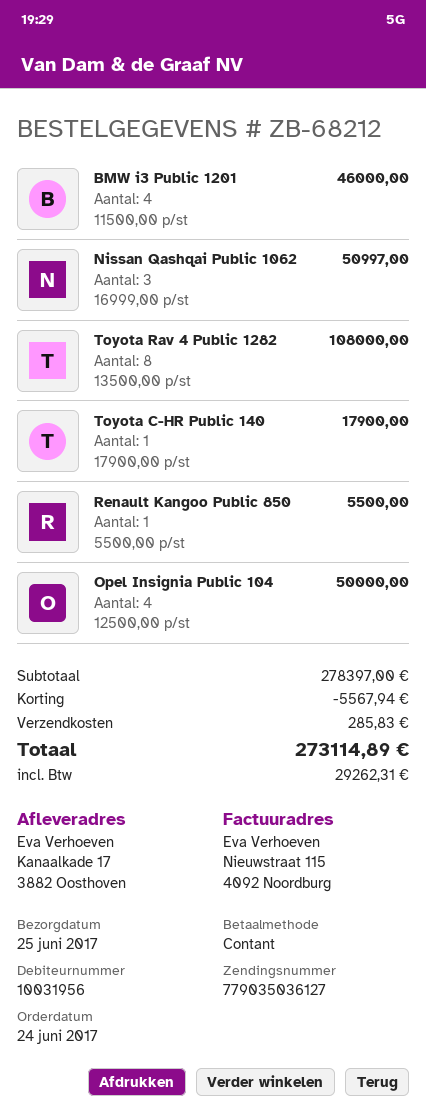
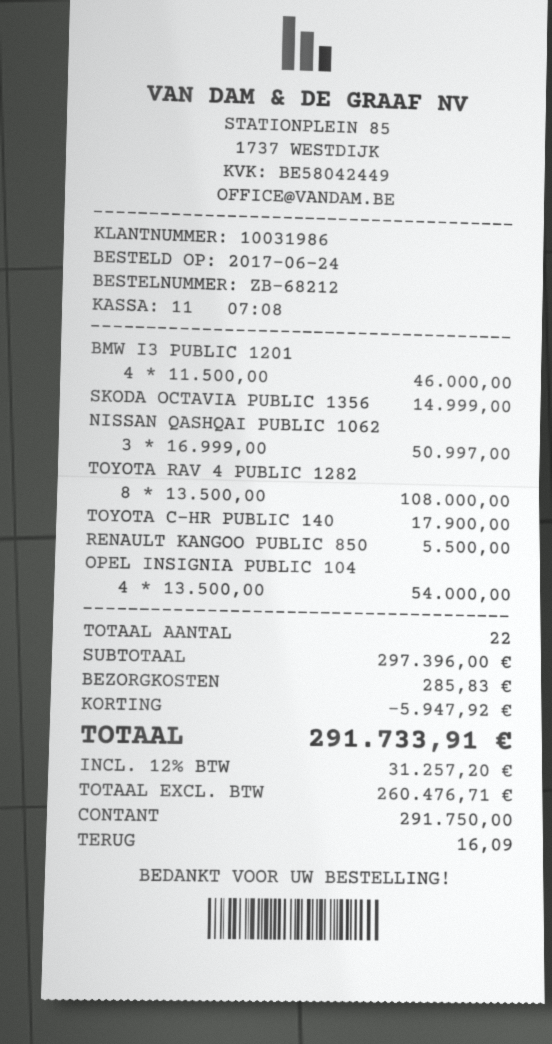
customer number: 10031956 -> 10031986
Opel Insignia Public 104: 4 x 12500.00 = 50000.00 -> 4 x 13500.00 = 54000.00
SKODA OCTAVIA PUBLIC 1356: none -> 1 x 14999.00 = 14999.00
subtotal: 278397.00 -> 297396.00
discount: 5567.94 -> 5947.92
tax: 29262.31 -> 31257.20
total: 273114.89 -> 291733.91

